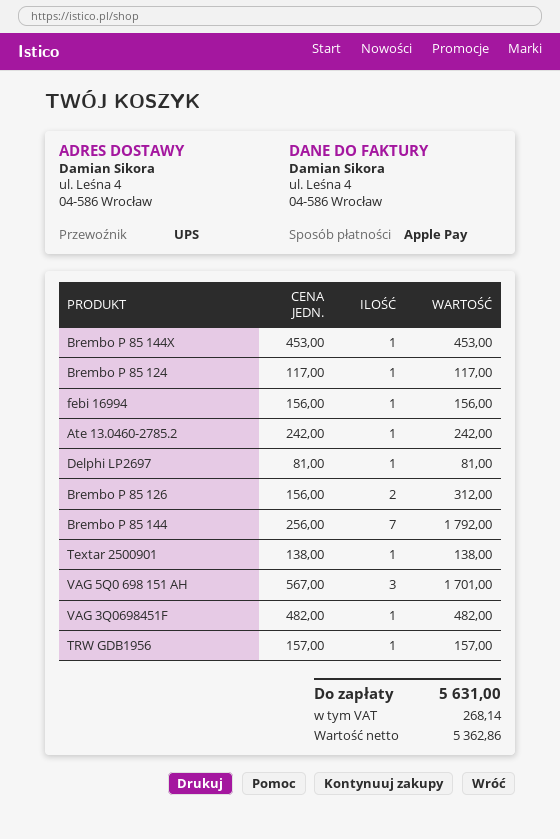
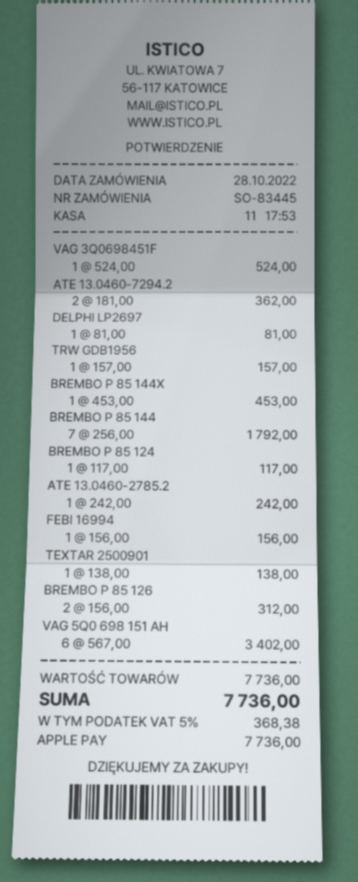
VAG 5Q0 698 151 AH: 3 x 567.00 = 1701.00 -> 6 x 567.00 = 3402.00
VAG 3Q0698451F: 1 x 482.00 = 482.00 -> 1 x 524.00 = 524.00
ATE 13.0460-7294.2: none -> 2 x 181.00 = 362.00
tax: 268.14 -> 368.38
total: 5631.00 -> 7736.00

